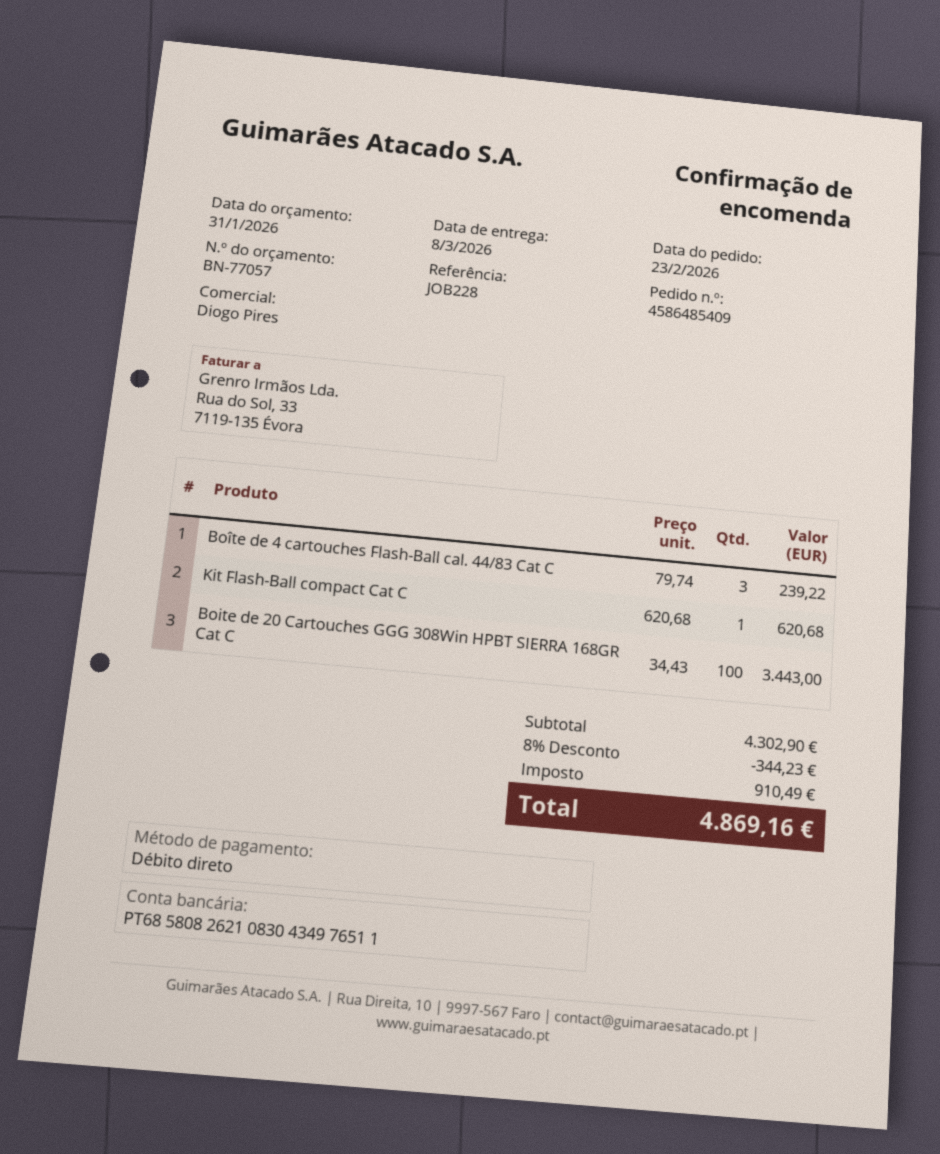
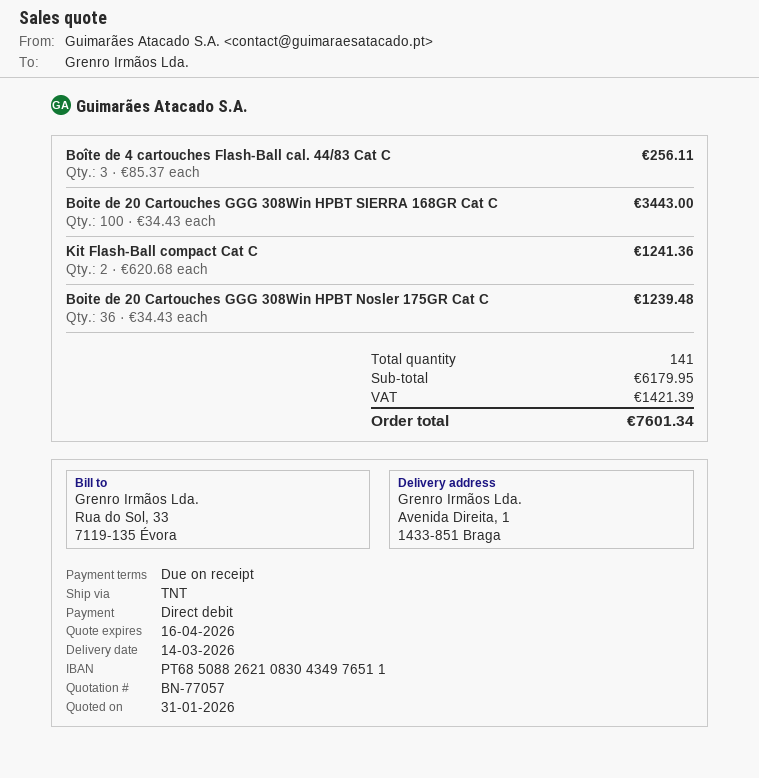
delivery date: 2026-03-08 -> 2026-03-14
bank account: PT68580826210830434976511 -> PT68508826210830434976511
Boîte de 4 cartouches Flash-Ball cal. 44/83 Cat C: 3 x 79.74 = 239.22 -> 3 x 85.37 = 256.11
Kit Flash-Ball compact Cat C: 1 x 620.68 = 620.68 -> 2 x 620.68 = 1241.36
Boite de 20 Cartouches GGG 308Win HPBT Nosler 175GR Cat C: none -> 36 x 34.43 = 1239.48
subtotal: 4302.90 -> 6179.95
discount: 8% = 344.23 -> none
tax: 910.49 -> 1421.39
total: 4869.16 -> 7601.34

